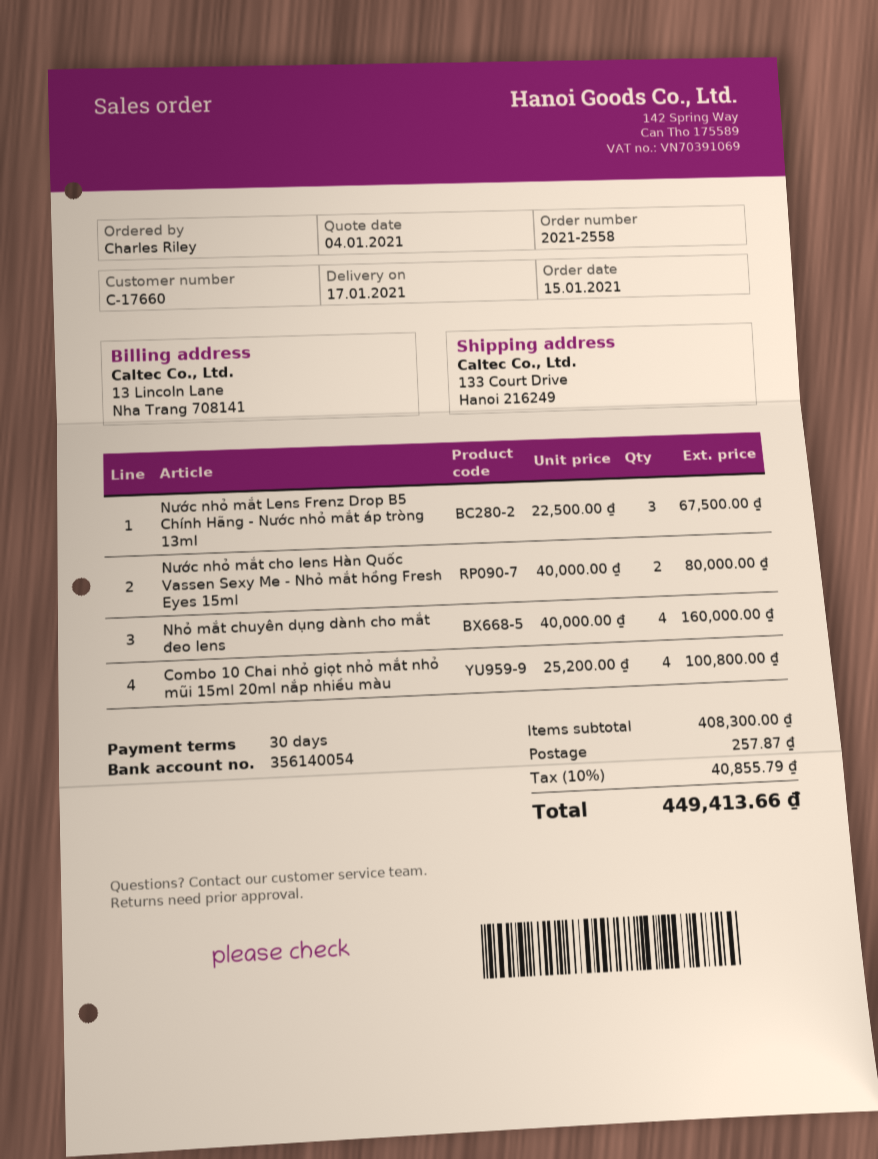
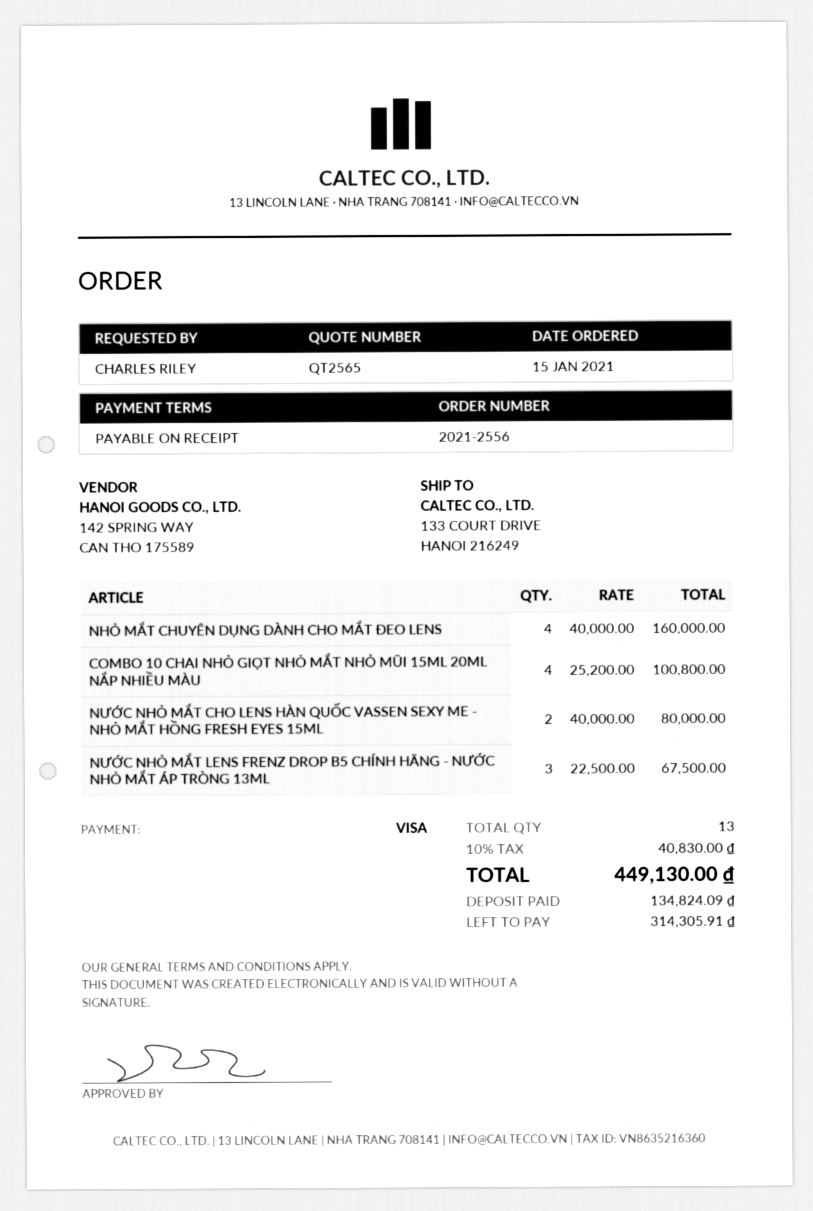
order number: 2021-2558 -> 2021-2556
payment terms: 30 days -> on receipt
shipping: 257.87 -> none
tax: 10% = 40855.79 -> 10% = 40830.00
total: 449413.66 -> 449130.00

